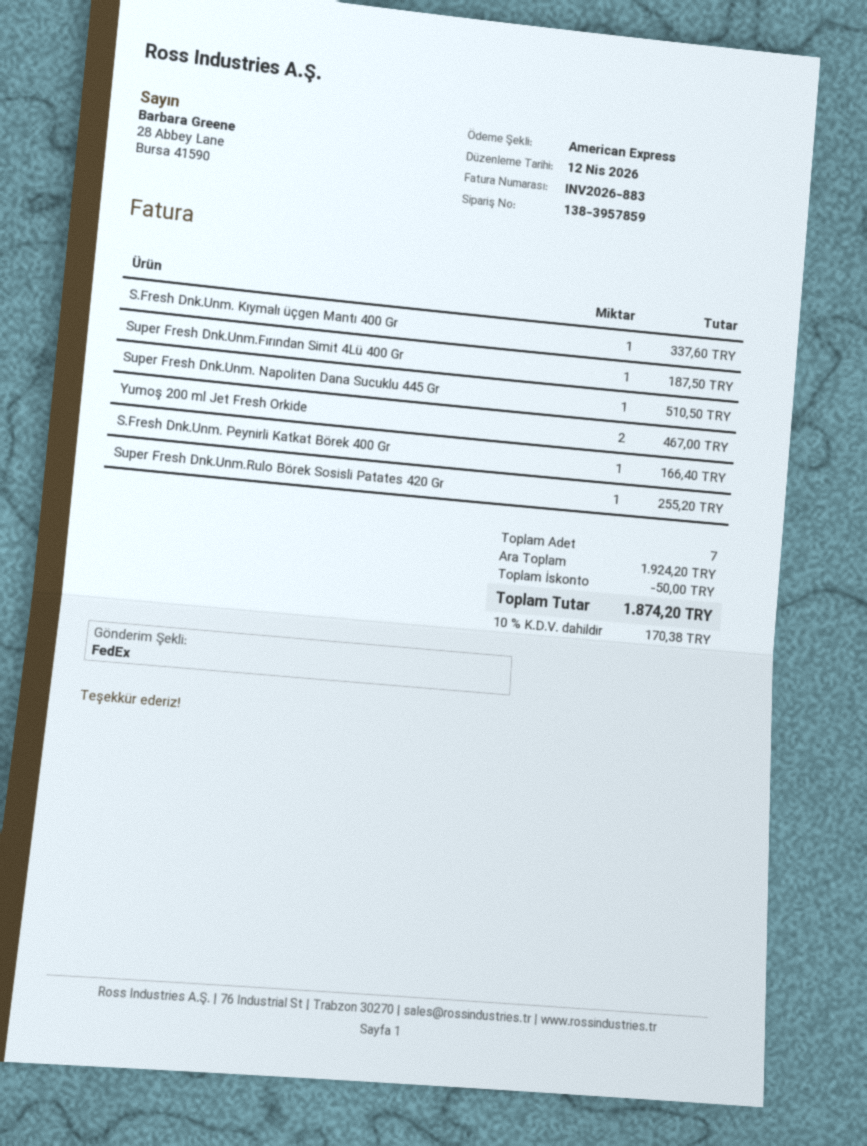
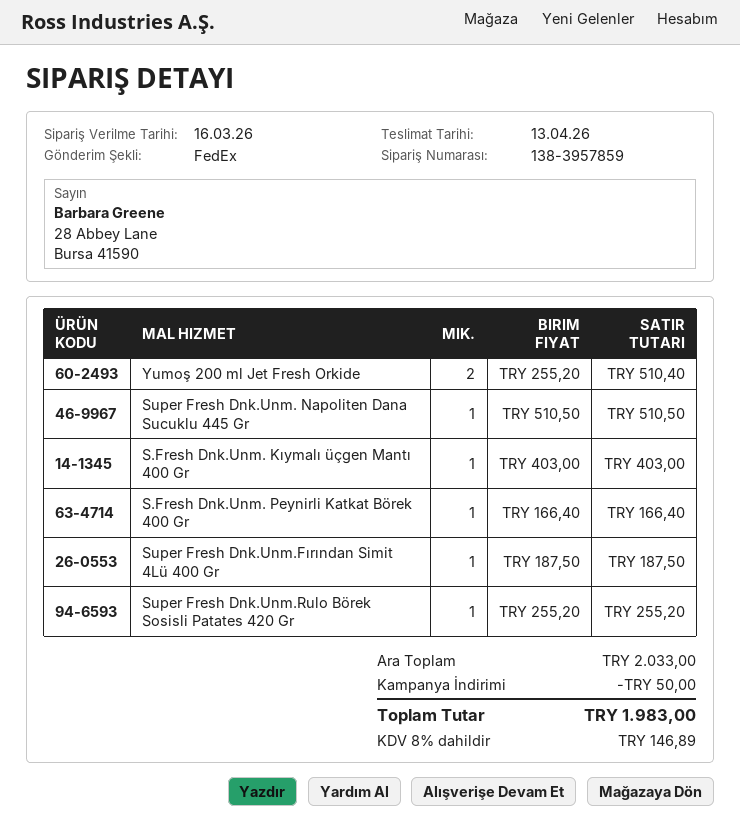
S.Fresh Dnk.Unm. Kıymalı üçgen Mantı 400 Gr: 1 for 337.60 -> 1 for 403.00
Yumoş 200 ml Jet Fresh Orkide: 2 for 467.00 -> 2 for 510.40
subtotal: 1924.20 -> 2033.00
tax: 10% = 170.38 -> 8% = 146.89
total: 1874.20 -> 1983.00

